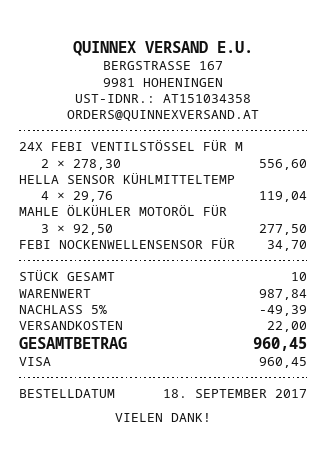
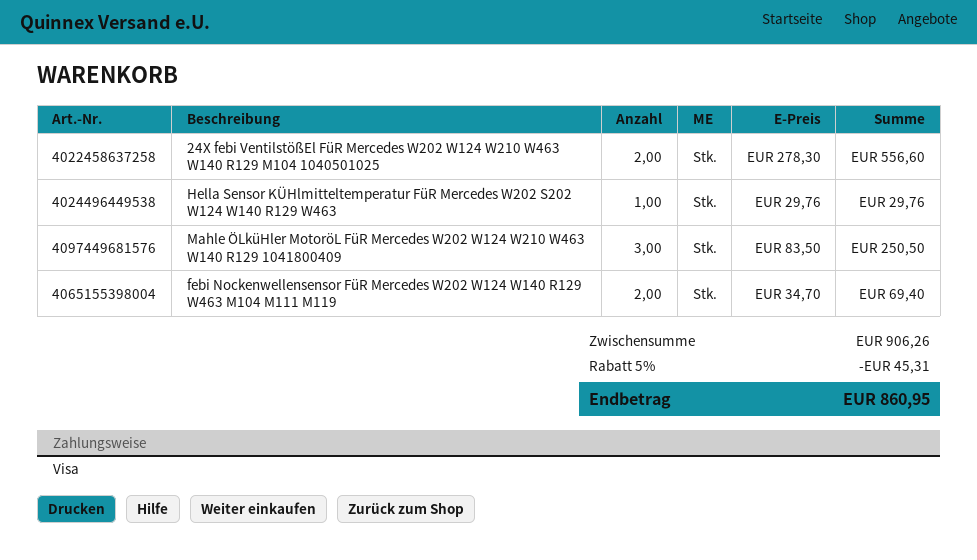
HELLA SENSOR KÜHLMITTELTEMP: 4 x 29.76 = 119.04 -> 1 x 29.76 = 29.76
MAHLE ÖLKÜHLER MOTORÖL FÜR: 3 x 92.50 = 277.50 -> 3 x 83.50 = 250.50
FEBI NOCKENWELLENSENSOR FÜR: 1 x 34.70 = 34.70 -> 2 x 34.70 = 69.40
subtotal: 987.84 -> 906.26
discount: 5% = 49.39 -> 5% = 45.31
shipping: 22.00 -> none
total: 960.45 -> 860.95

